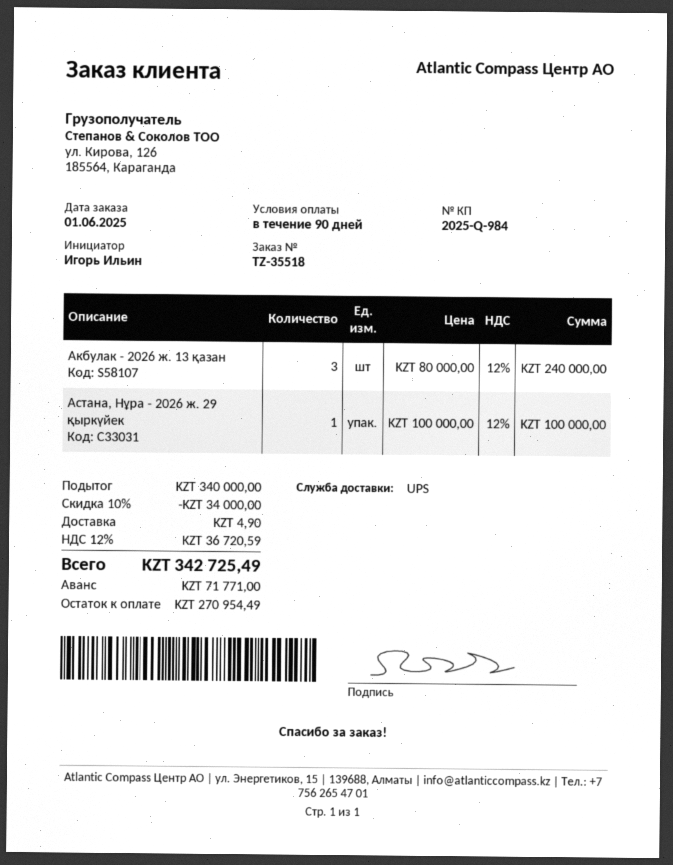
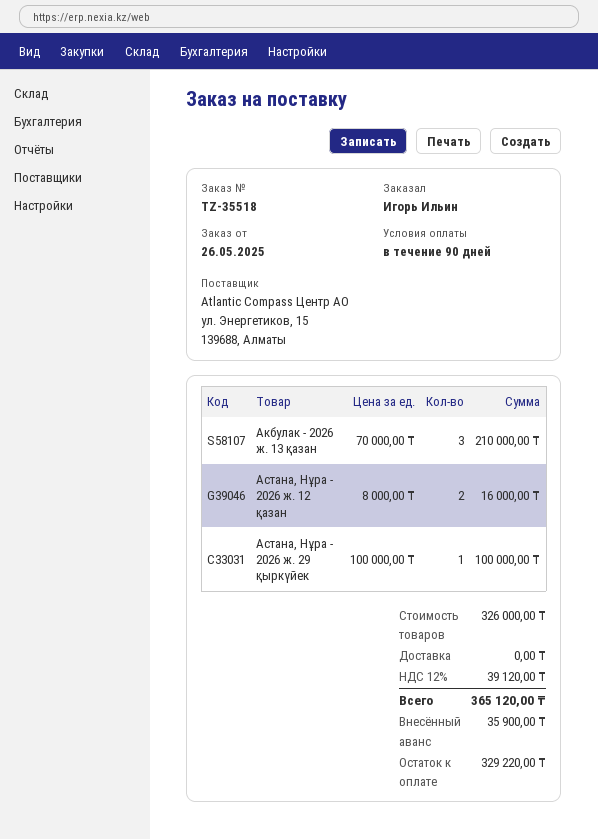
order date: 2025-06-01 -> 2025-05-26
Акбулак - 2026 ж. 13 қазан: 3 x 80000.00 = 240000.00 -> 3 x 70000.00 = 210000.00
Астана, Нұра - 2026 ж. 12 қазан: none -> 2 x 8000.00 = 16000.00
subtotal: 340000.00 -> 326000.00
discount: 10% = 34000.00 -> none
shipping: 4.90 -> 0.00
tax: 12% = 36720.59 -> 12% = 39120.00
total: 342725.49 -> 365120.00
deposit: 71771.00 -> 35900.00
balance: 270954.49 -> 329220.00

